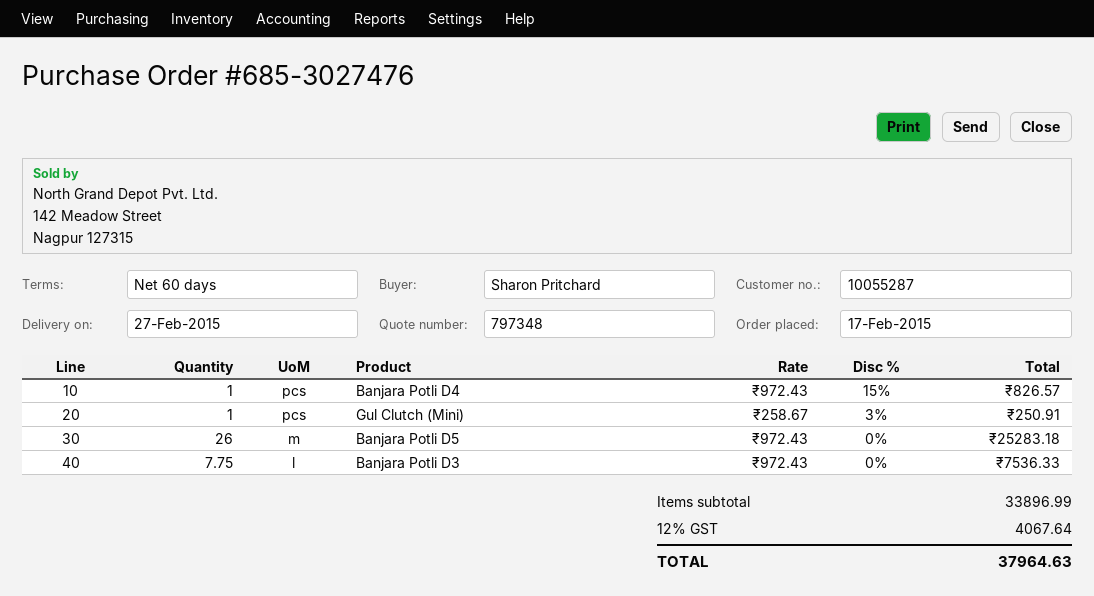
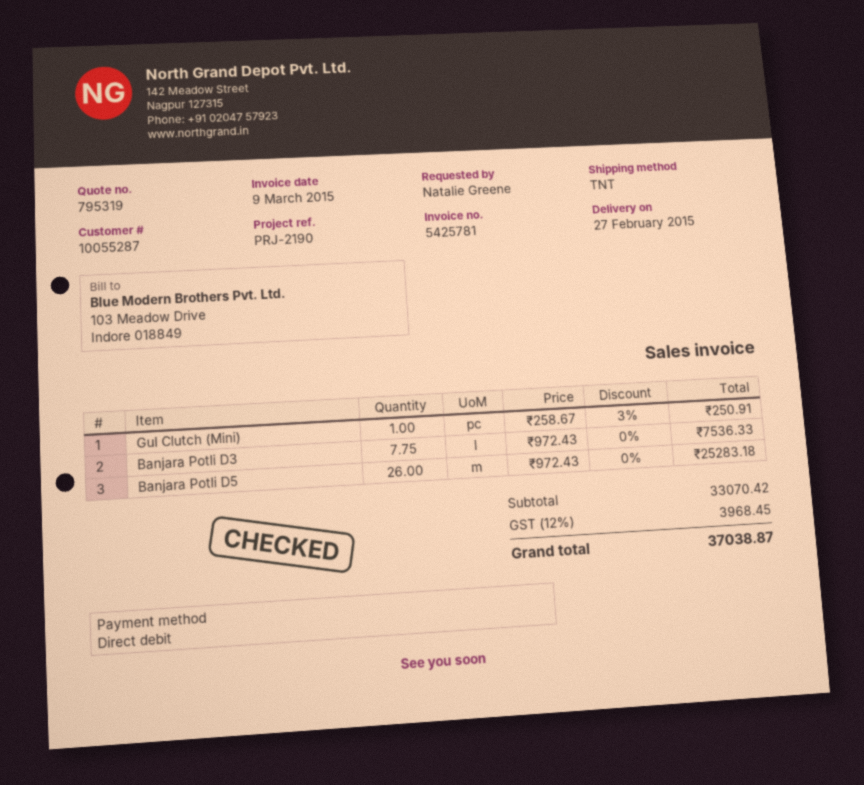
quote number: 797348 -> 795319
ordered by: Sharon Pritchard -> Natalie Greene
Banjara Potli D4: 1 x 972.43 - 15% = 826.57 -> none
subtotal: 33896.99 -> 33070.42
tax: 12% = 4067.64 -> 12% = 3968.45
total: 37964.63 -> 37038.87

